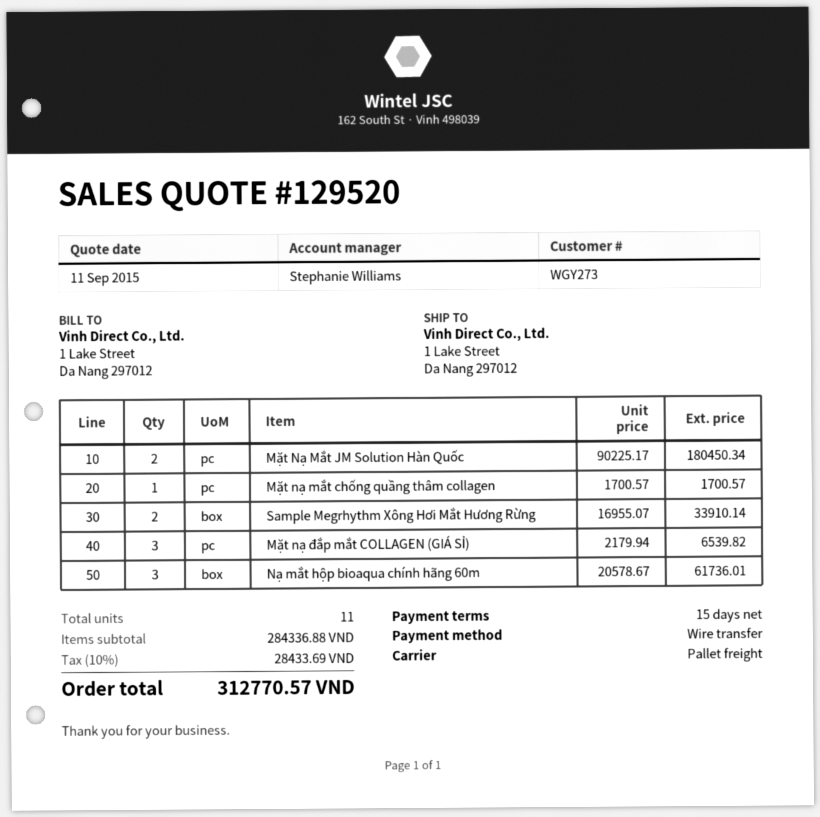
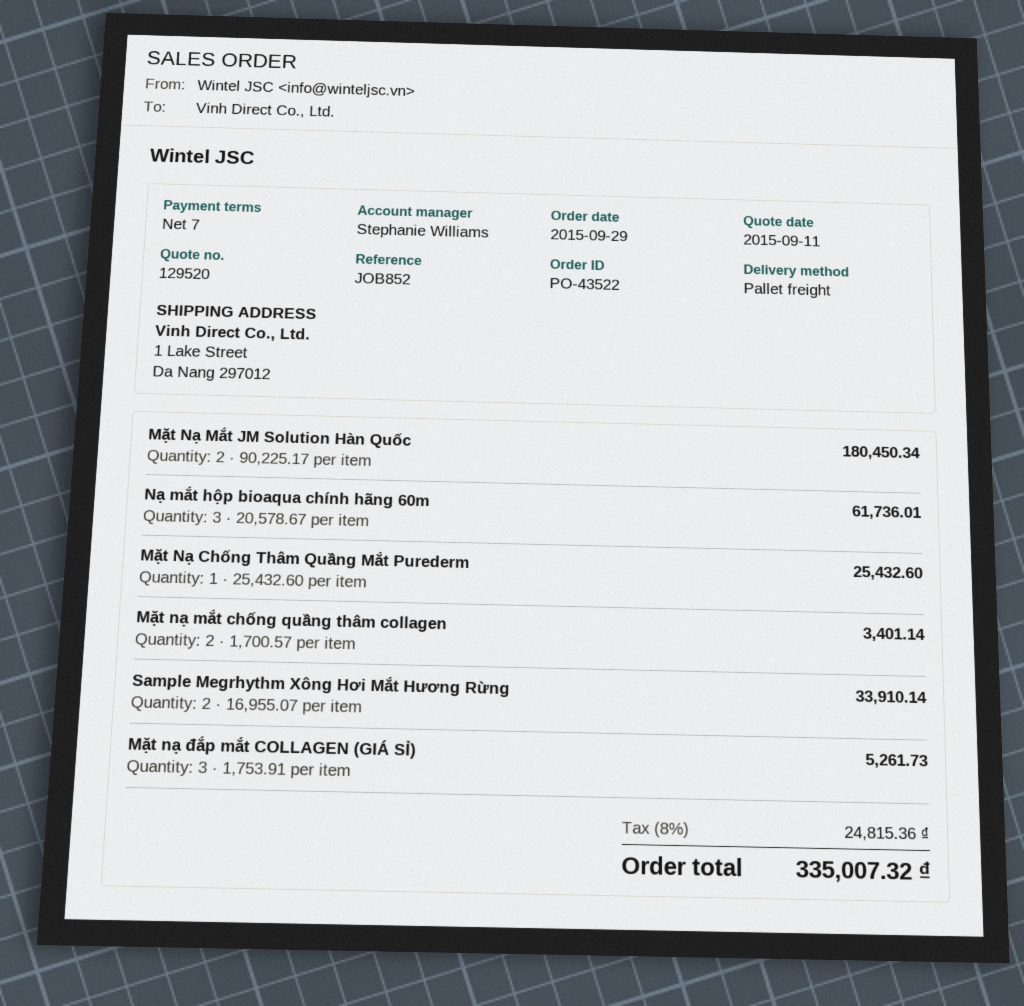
payment terms: 15 days -> 7 days
Mặt nạ mắt chống quầng thâm collagen: 1 x 1700.57 = 1700.57 -> 2 x 1700.57 = 3401.14
Mặt nạ đắp mắt COLLAGEN (GIÁ SỈ): 3 x 2179.94 = 6539.82 -> 3 x 1753.91 = 5261.73
Mặt Nạ Chống Thâm Quầng Mắt Purederm: none -> 1 x 25432.60 = 25432.60
tax: 10% = 28433.69 -> 8% = 24815.36
total: 312770.57 -> 335007.32

